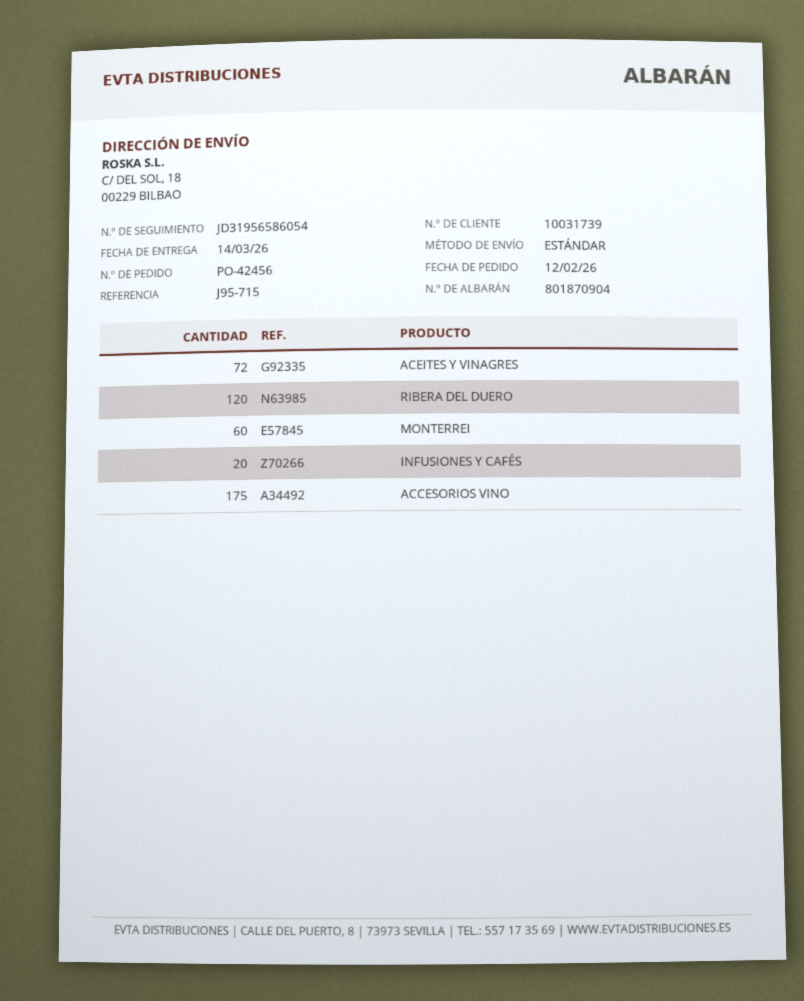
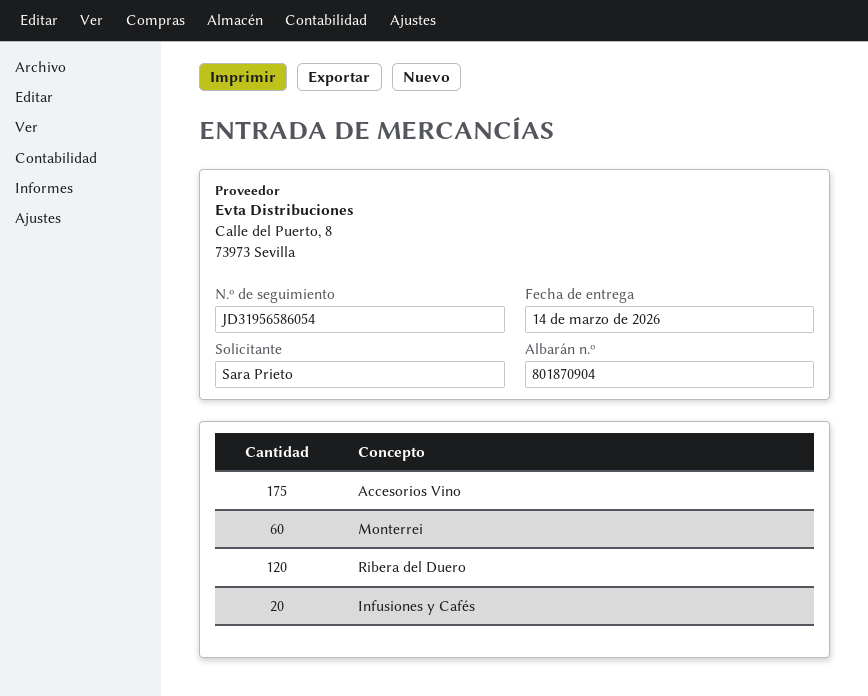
ACEITES Y VINAGRES: 72 -> none

